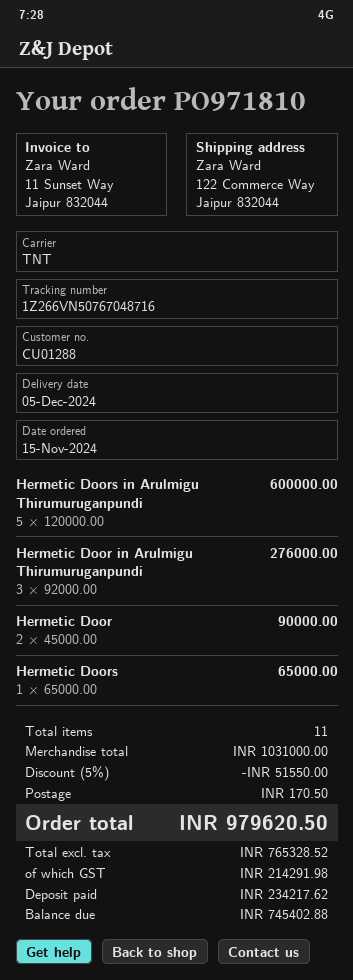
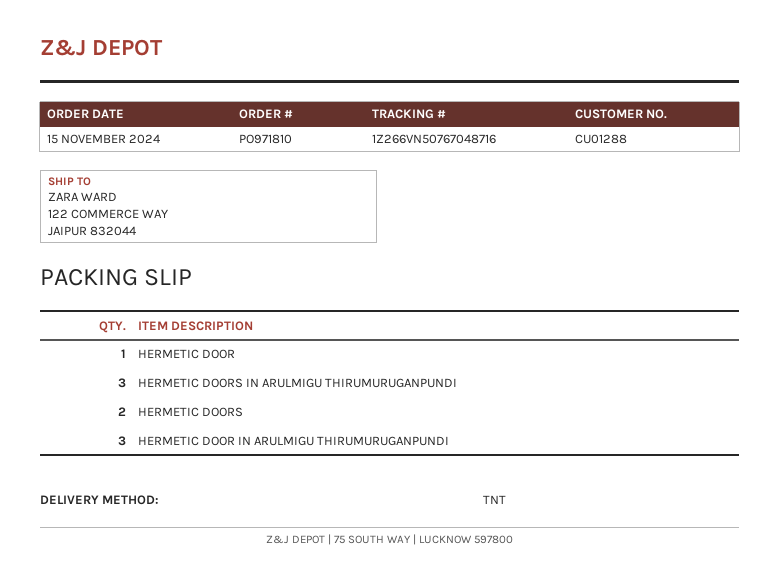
Hermetic Doors in Arulmigu Thirumuruganpundi: 5 -> 3
Hermetic Door: 2 -> 1
Hermetic Doors: 1 -> 2

